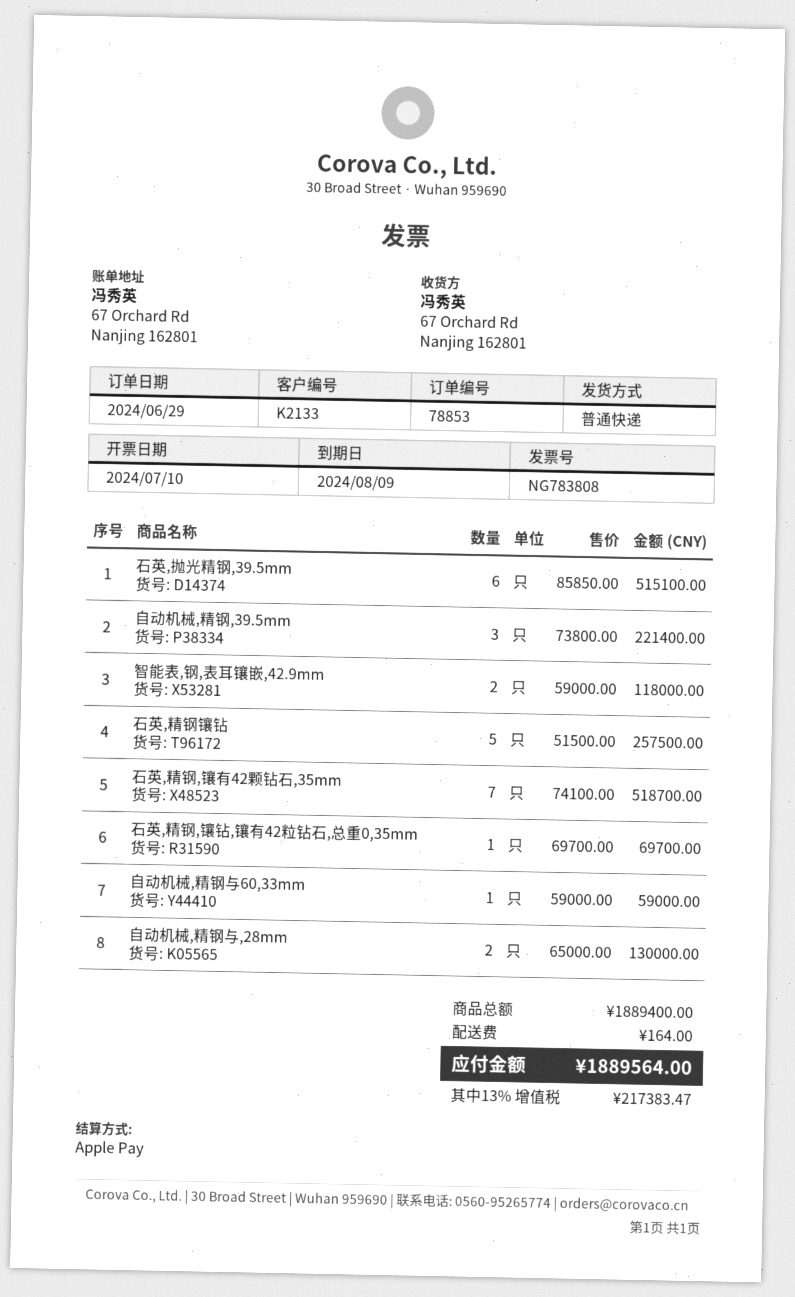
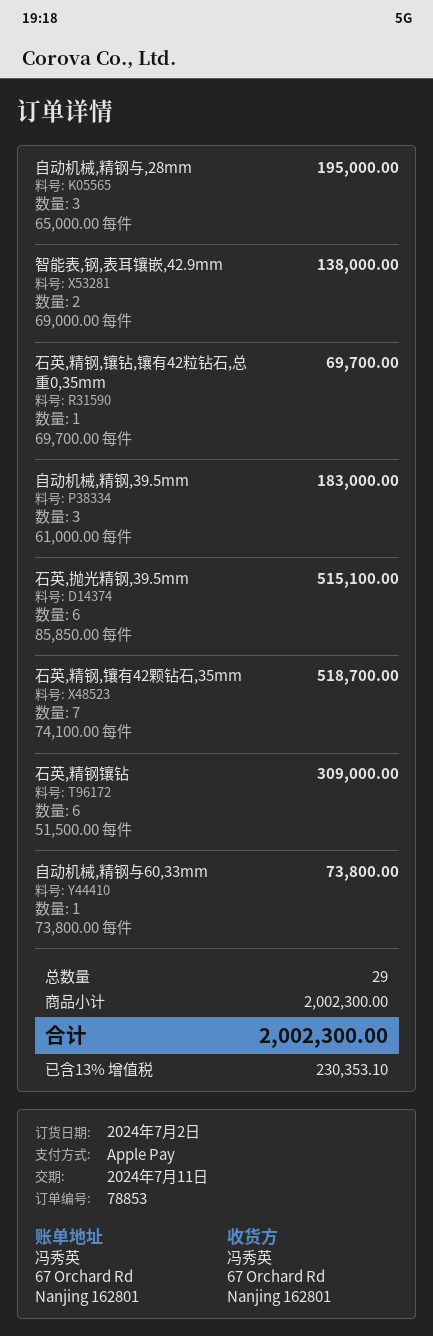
order date: 2024-06-29 -> 2024-07-02
自动机械,精钢,39.5mm: 3 x 73800.00 = 221400.00 -> 3 x 61000.00 = 183000.00
智能表,钢,表耳镶嵌,42.9mm: 2 x 59000.00 = 118000.00 -> 2 x 69000.00 = 138000.00
石英,精钢镶钻: 5 x 51500.00 = 257500.00 -> 6 x 51500.00 = 309000.00
自动机械,精钢与60,33mm: 1 x 59000.00 = 59000.00 -> 1 x 73800.00 = 73800.00
自动机械,精钢与,28mm: 2 x 65000.00 = 130000.00 -> 3 x 65000.00 = 195000.00
subtotal: 1889400.00 -> 2002300.00
shipping: 164.00 -> none
tax: 13% = 217383.47 -> 13% = 230353.10
total: 1889564.00 -> 2002300.00

